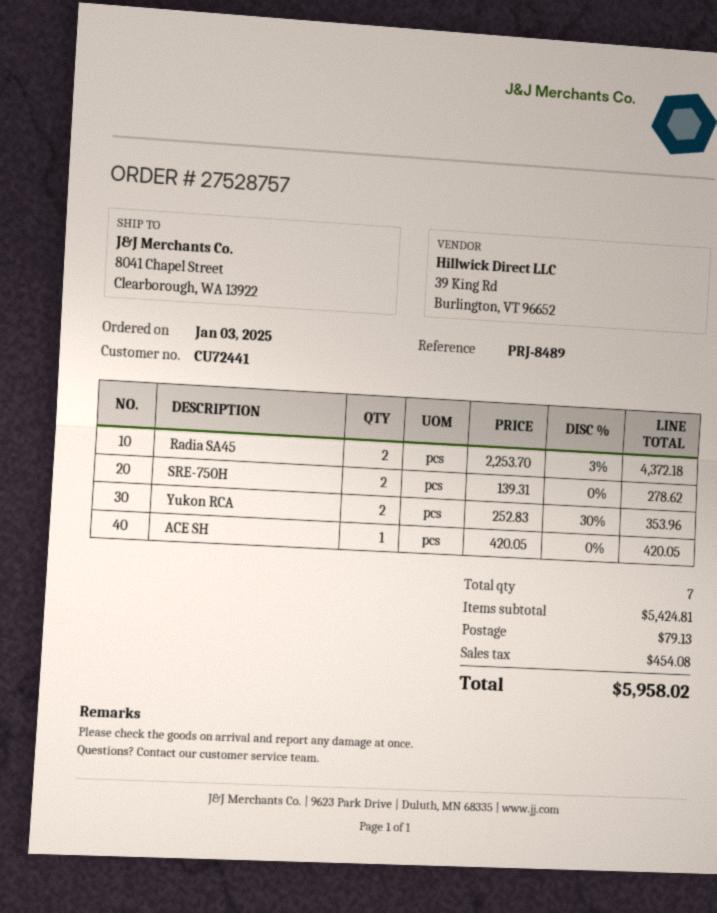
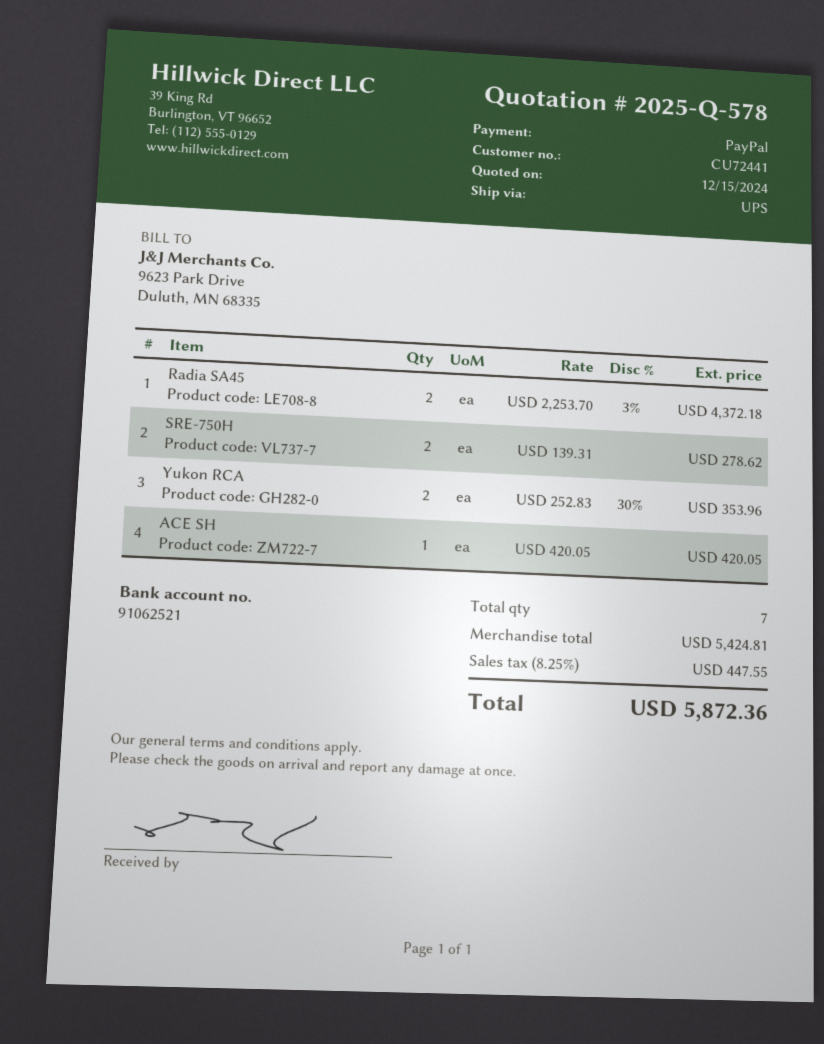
shipping: 79.13 -> none
tax: 454.08 -> 447.55
total: 5958.02 -> 5872.36

